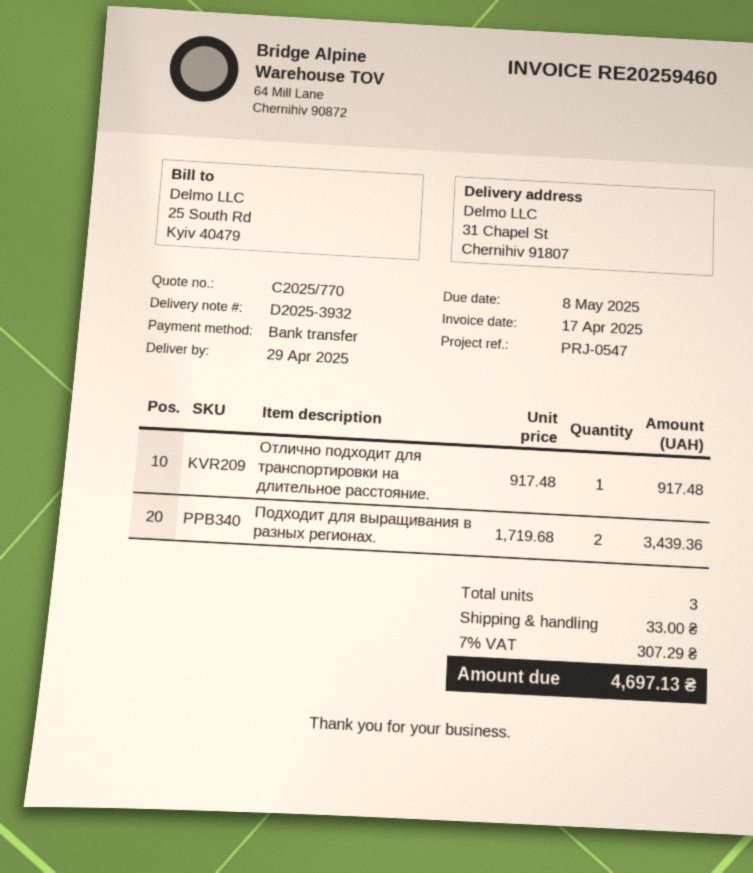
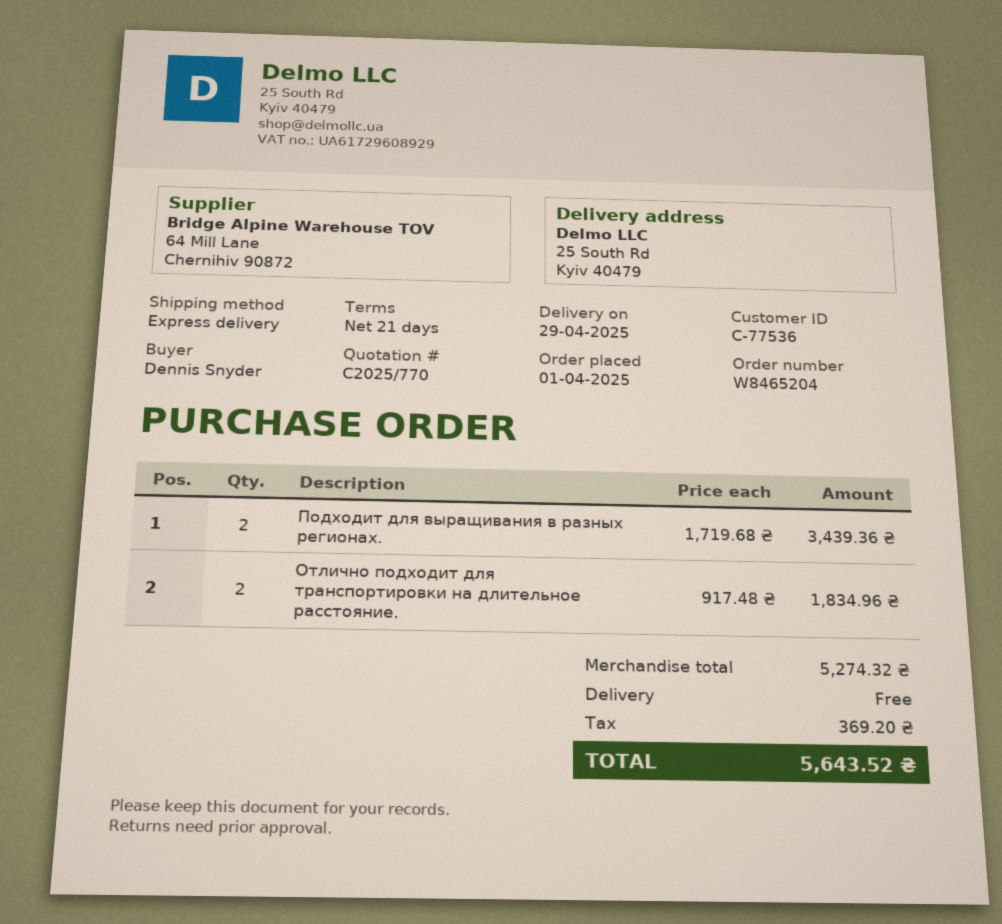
ship to: 31 Chapel St, Chernihiv 91807 -> 25 South Rd, Kyiv 40479
Отлично подходит для транспортировки на длительное расстояние.: 1 x 917.48 = 917.48 -> 2 x 917.48 = 1834.96
shipping: 33.00 -> 0.00
tax: 307.29 -> 369.20
total: 4697.13 -> 5643.52

